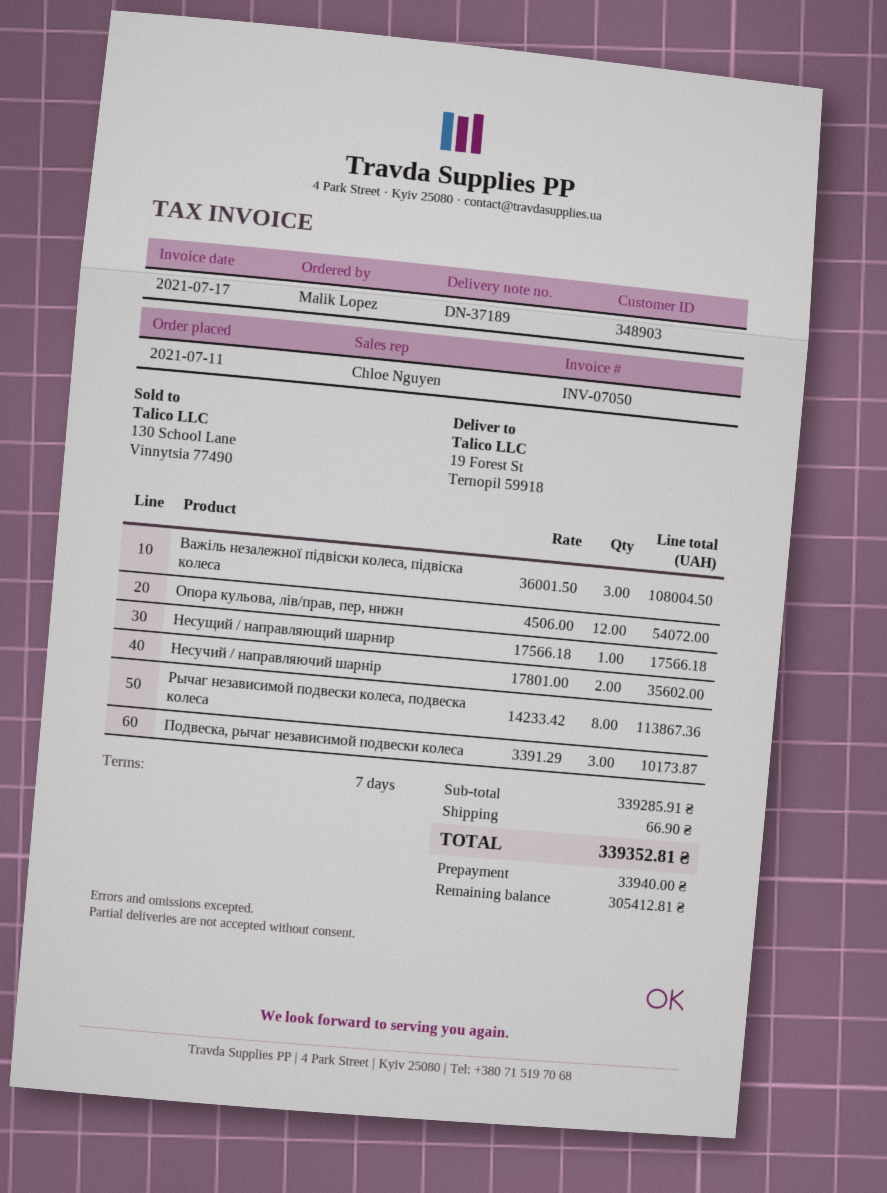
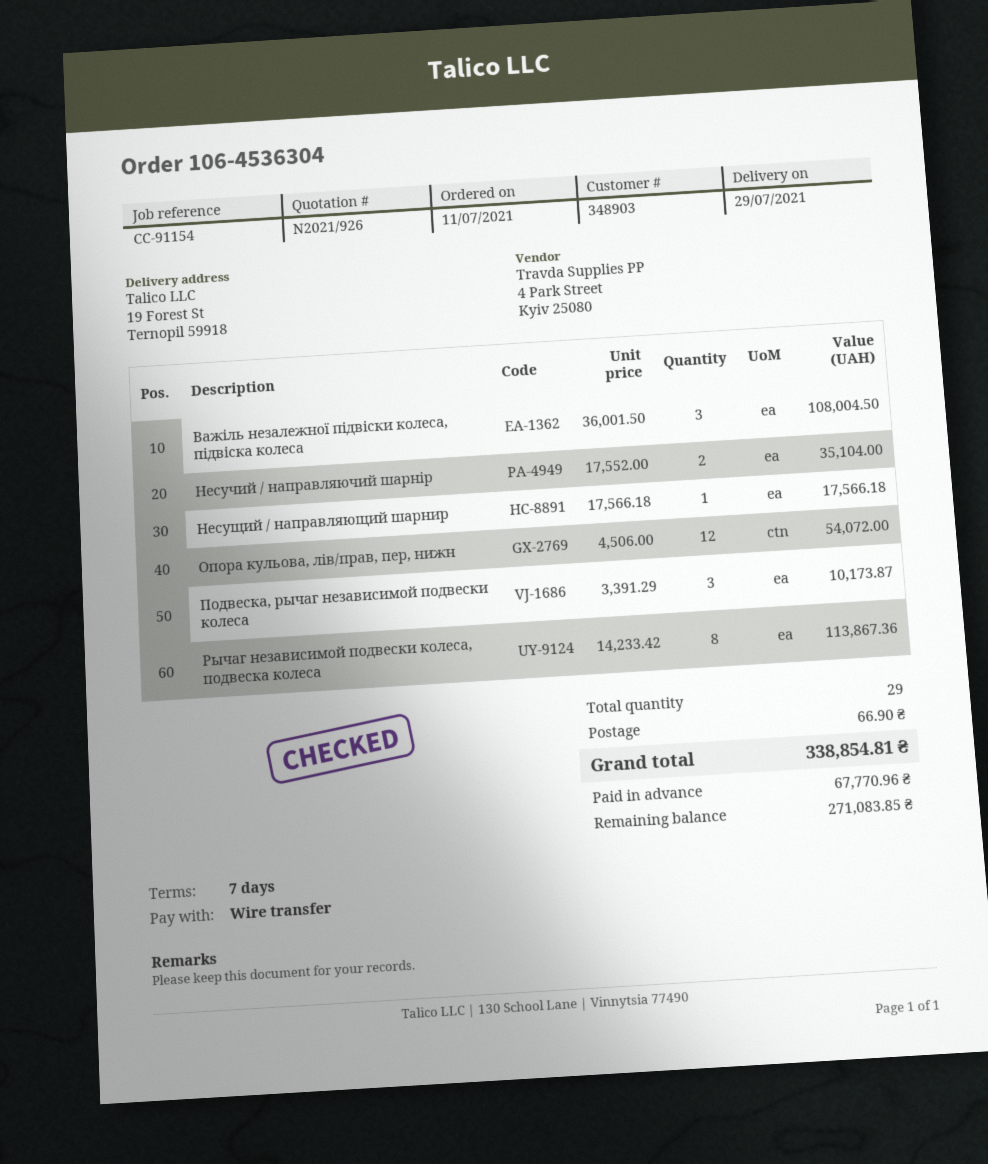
Несучий / направляючий шарнір: 2 x 17801.00 = 35602.00 -> 2 x 17552.00 = 35104.00
total: 339352.81 -> 338854.81
deposit: 33940.00 -> 67770.96
balance: 305412.81 -> 271083.85

